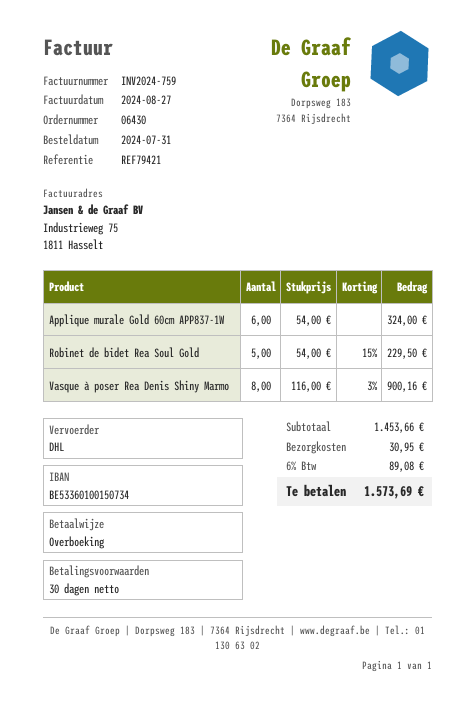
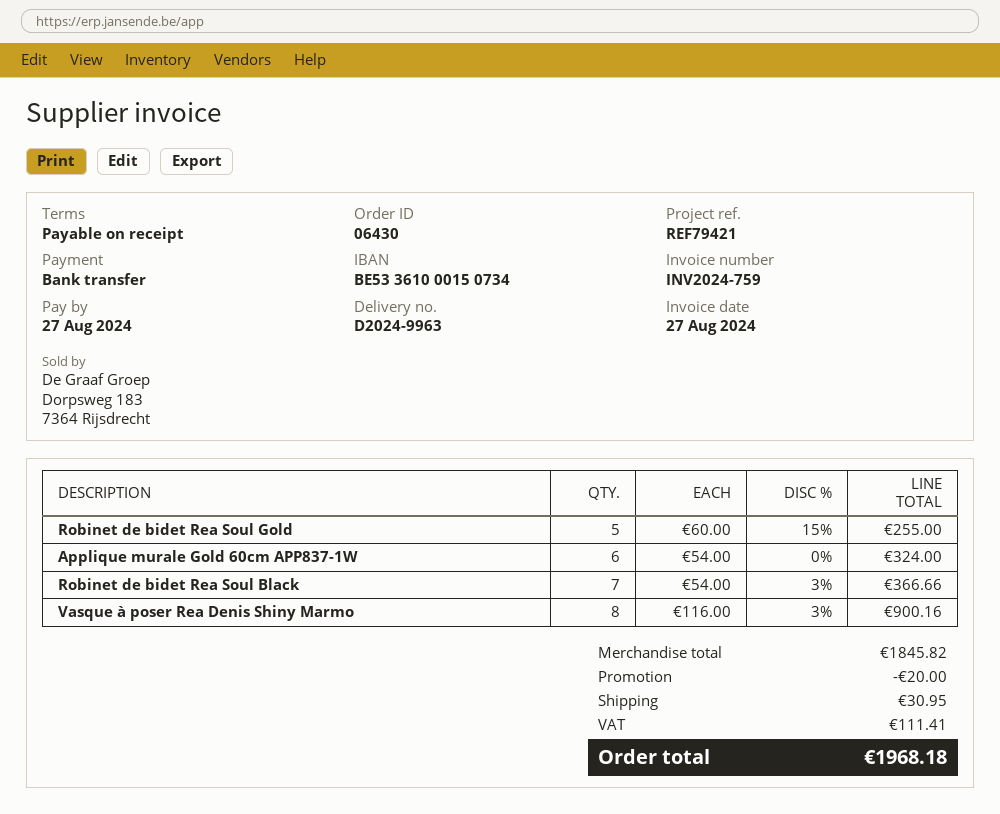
payment terms: 30 days -> on receipt
bank account: BE53360100150734 -> BE53361000150734
Robinet de bidet Rea Soul Gold: 5 x 54.00 - 15% = 229.50 -> 5 x 60.00 - 15% = 255.00
Robinet de bidet Rea Soul Black: none -> 7 x 54.00 - 3% = 366.66
subtotal: 1453.66 -> 1845.82
discount: none -> 20.00
tax: 89.08 -> 111.41
total: 1573.69 -> 1968.18

